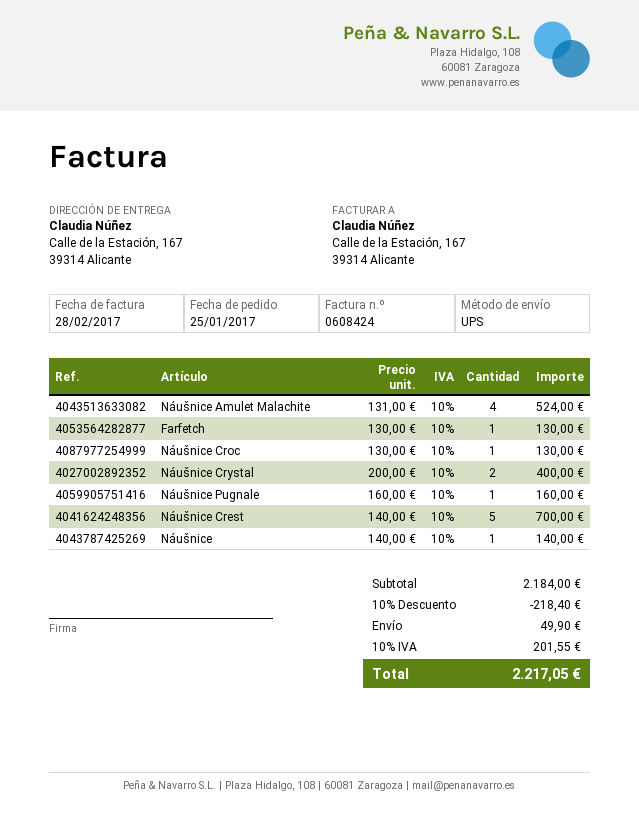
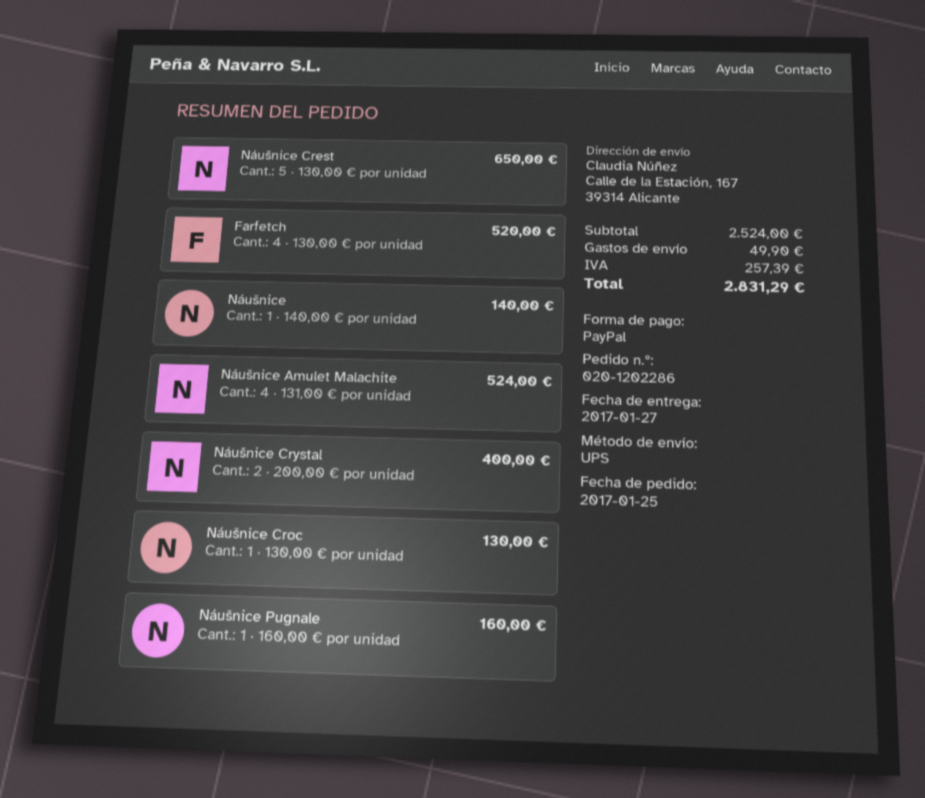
Farfetch: 1 x 130.00 = 130.00 -> 4 x 130.00 = 520.00
Náušnice Crest: 5 x 140.00 = 700.00 -> 5 x 130.00 = 650.00
subtotal: 2184.00 -> 2524.00
discount: 10% = 218.40 -> none
tax: 201.55 -> 257.39
total: 2217.05 -> 2831.29

